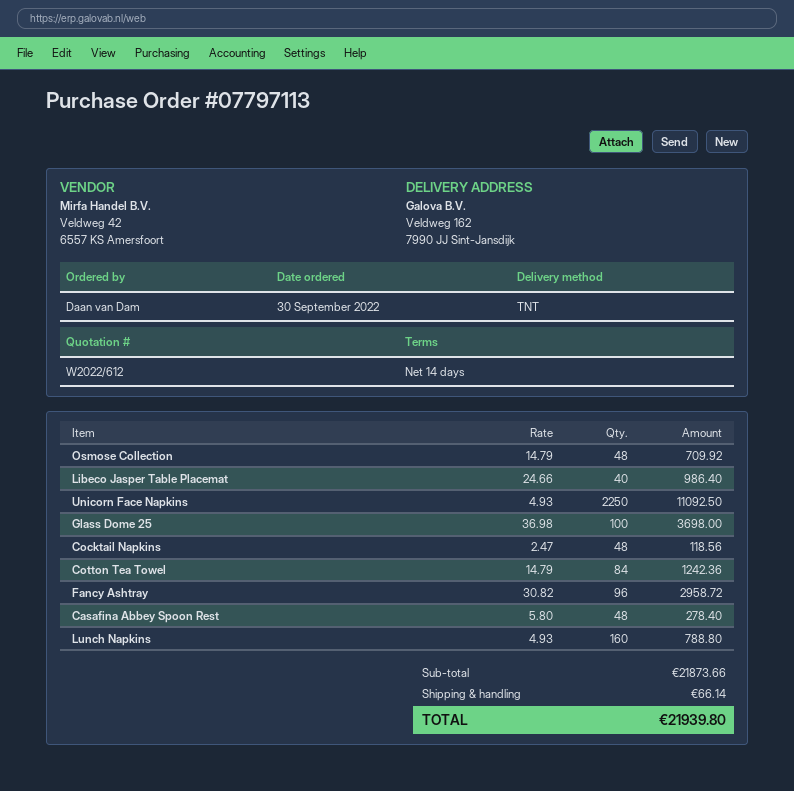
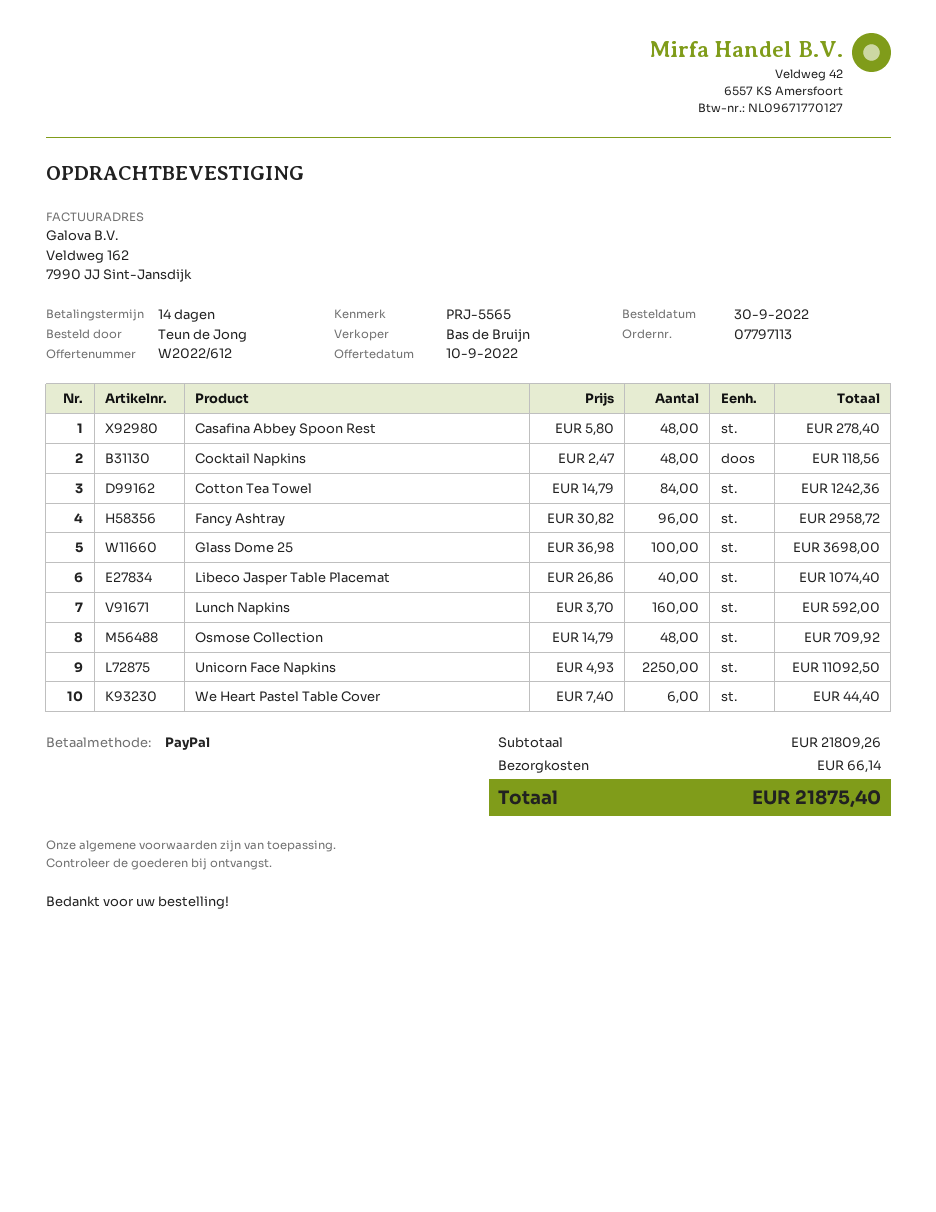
ordered by: Daan van Dam -> Teun de Jong
Libeco Jasper Table Placemat: 40 x 24.66 = 986.40 -> 40 x 26.86 = 1074.40
Lunch Napkins: 160 x 4.93 = 788.80 -> 160 x 3.70 = 592.00
We Heart Pastel Table Cover: none -> 6 x 7.40 = 44.40
subtotal: 21873.66 -> 21809.26
total: 21939.80 -> 21875.40

